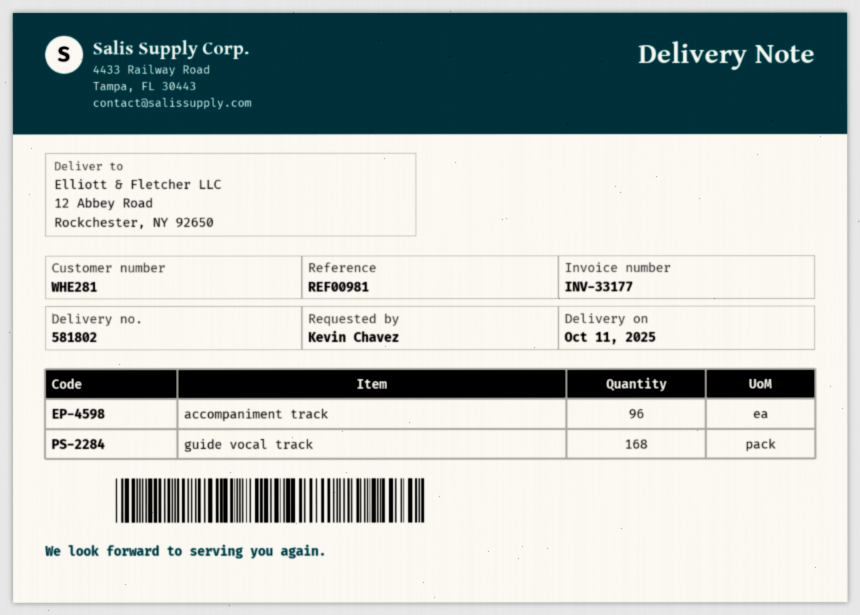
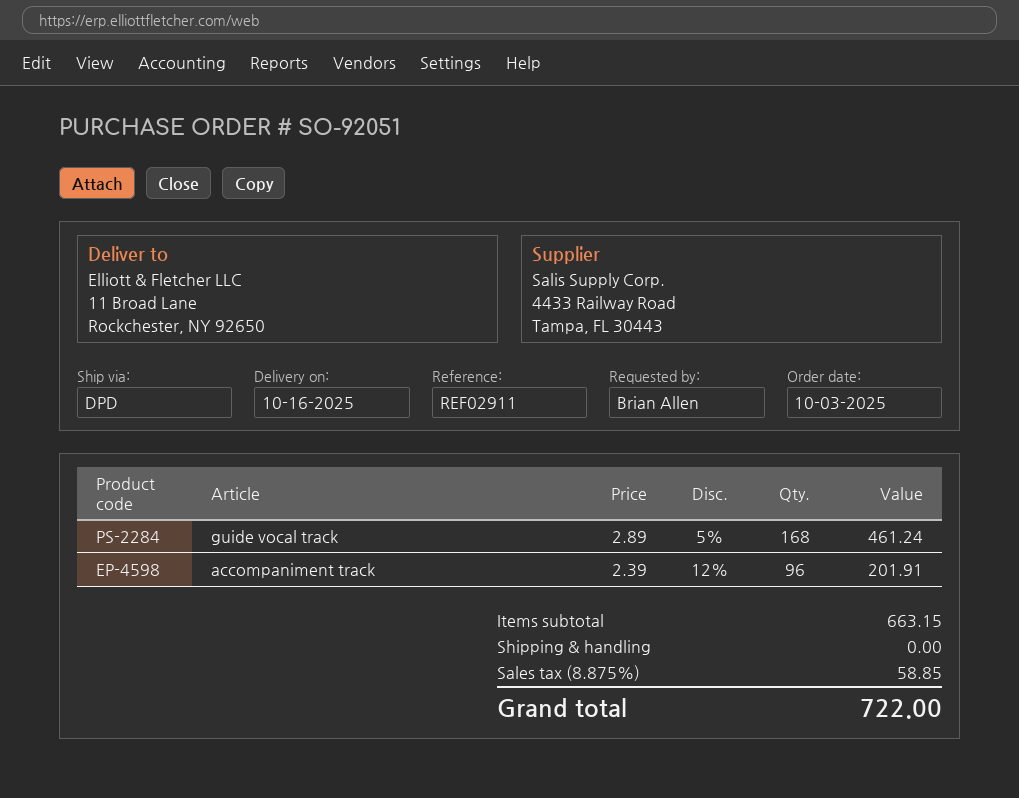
delivery date: 2025-10-11 -> 2025-10-16
reference: REF00981 -> REF02911
ordered by: Kevin Chavez -> Brian Allen
ship to: 12 Abbey Road, Rockchester, NY 92650 -> 11 Broad Lane, Rockchester, NY 92650

